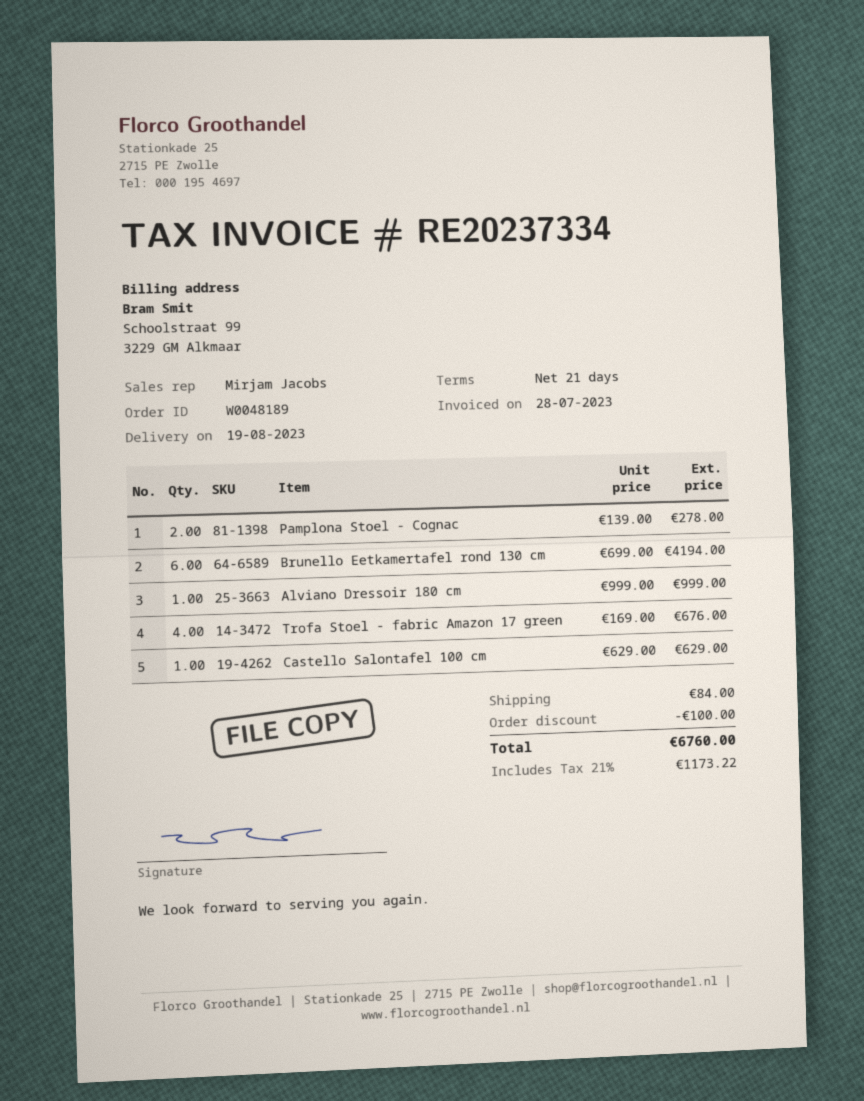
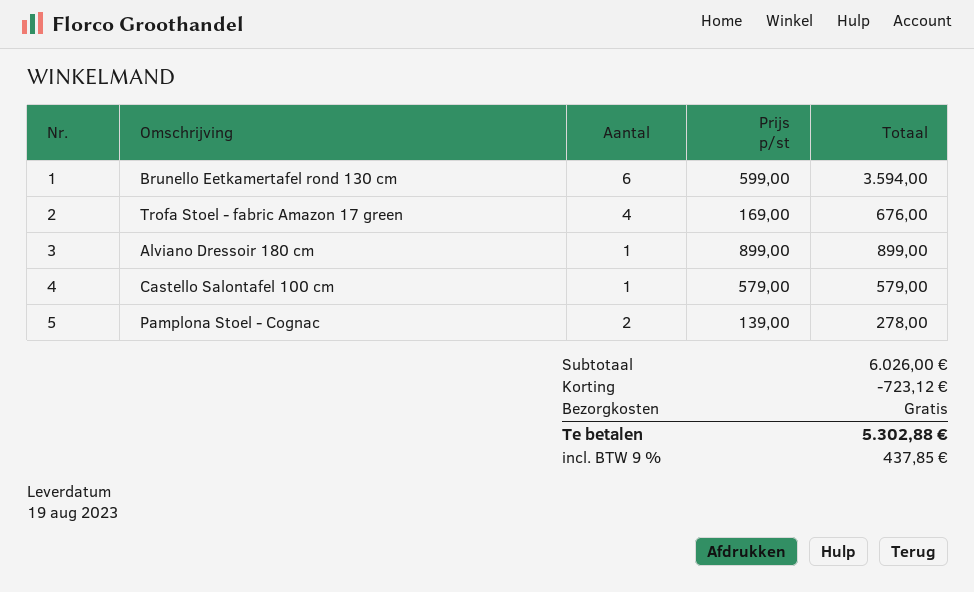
Brunello Eetkamertafel rond 130 cm: 6 x 699.00 = 4194.00 -> 6 x 599.00 = 3594.00
Alviano Dressoir 180 cm: 1 x 999.00 = 999.00 -> 1 x 899.00 = 899.00
Castello Salontafel 100 cm: 1 x 629.00 = 629.00 -> 1 x 579.00 = 579.00
discount: 100.00 -> 723.12
shipping: 84.00 -> 0.00
tax: 21% = 1173.22 -> 9% = 437.85
total: 6760.00 -> 5302.88

